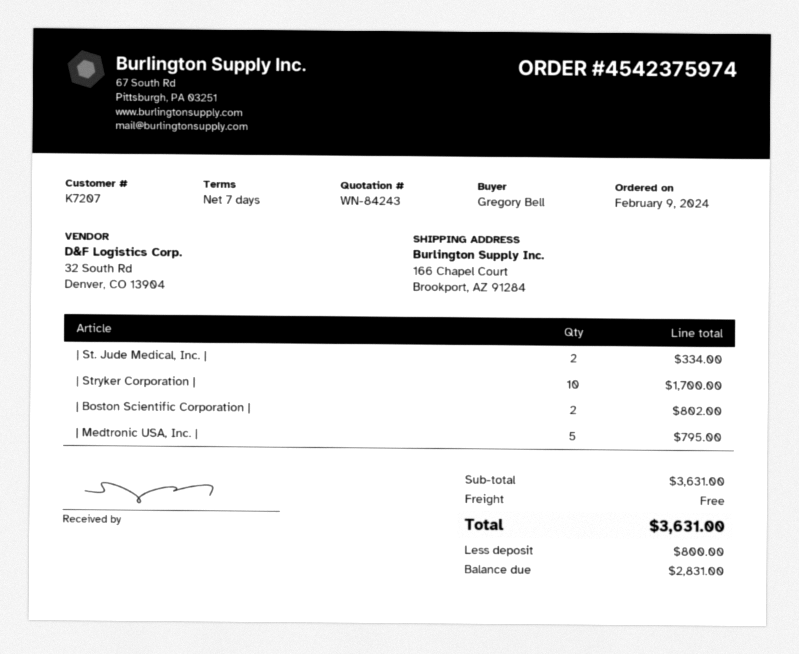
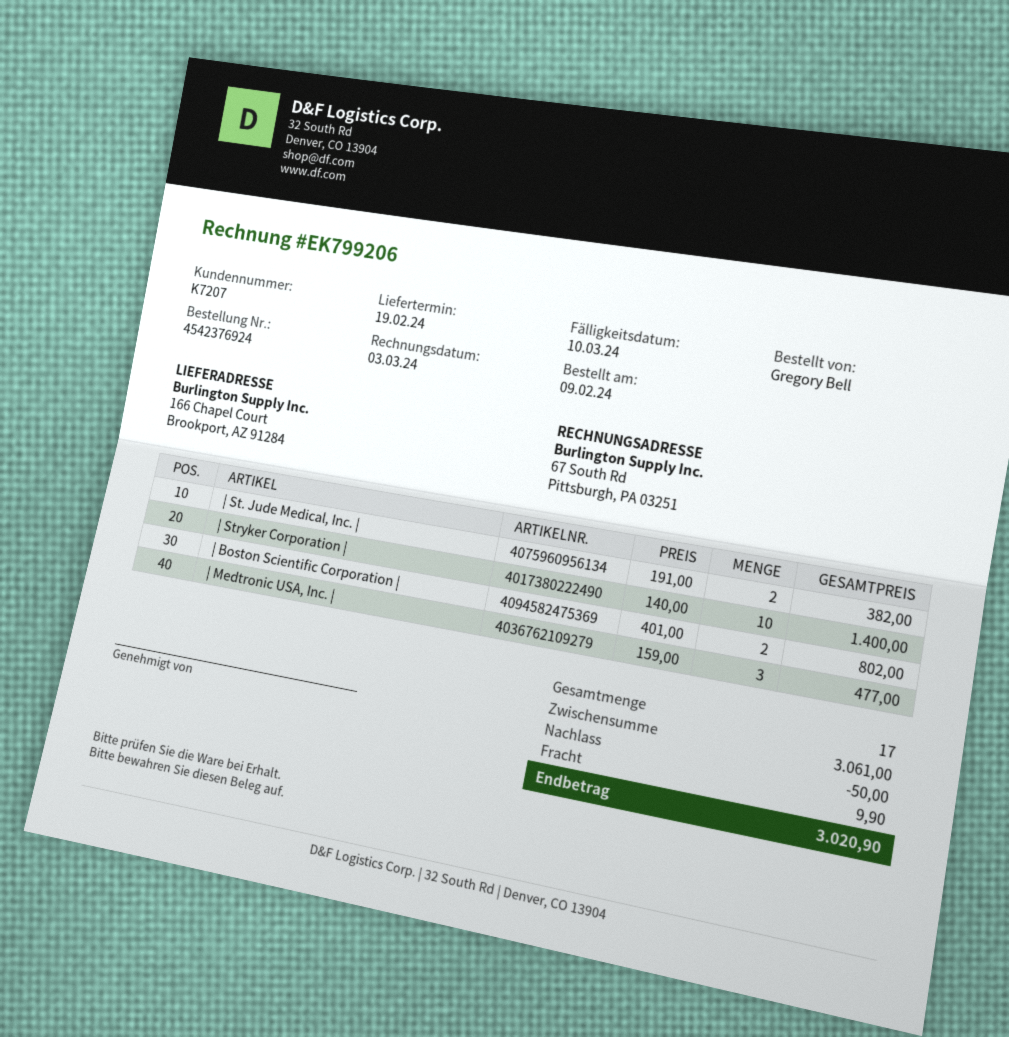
order number: 4542375974 -> 4542376924
| St. Jude Medical, Inc. |: 2 for 334.00 -> 2 for 382.00
| Stryker Corporation |: 10 for 1700.00 -> 10 for 1400.00
| Medtronic USA, Inc. |: 5 for 795.00 -> 3 for 477.00
subtotal: 3631.00 -> 3061.00
discount: none -> 50.00
shipping: 0.00 -> 9.90
total: 3631.00 -> 3020.90

